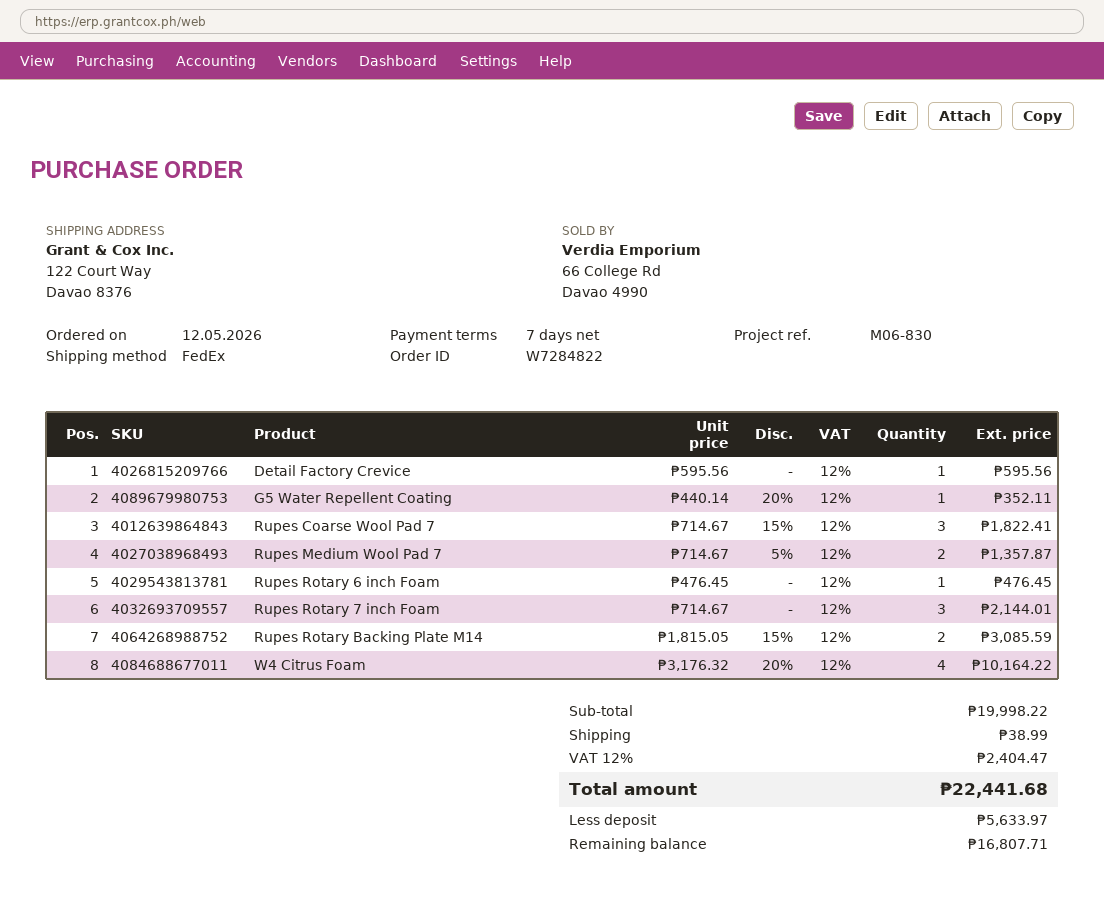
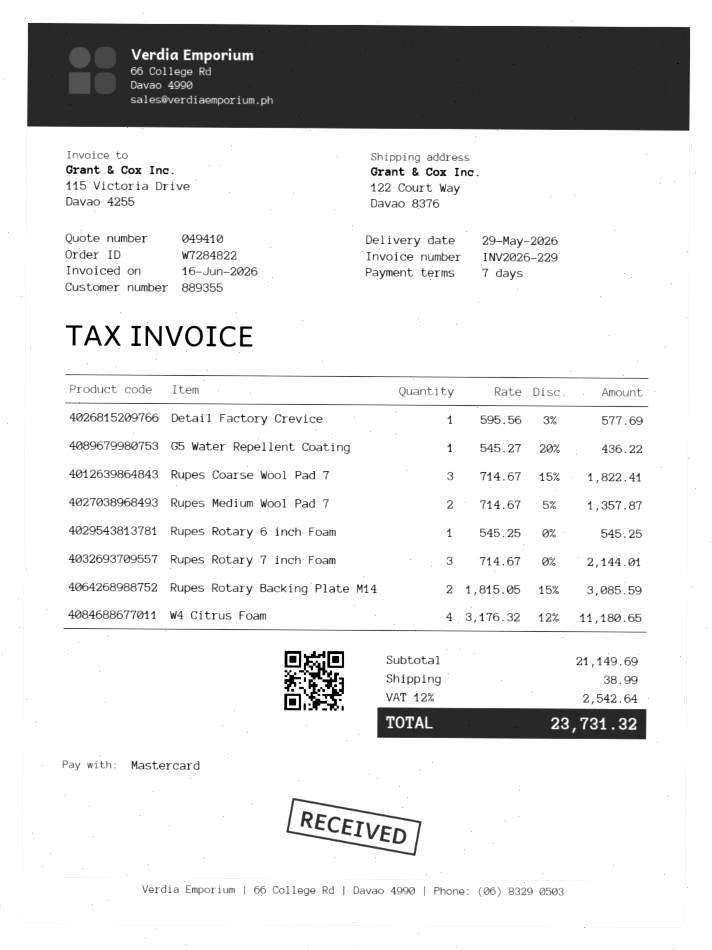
Detail Factory Crevice: 1 x 595.56 = 595.56 -> 1 x 595.56 - 3% = 577.69
G5 Water Repellent Coating: 1 x 440.14 - 20% = 352.11 -> 1 x 545.27 - 20% = 436.22
Rupes Rotary 6 inch Foam: 1 x 476.45 = 476.45 -> 1 x 545.25 = 545.25
W4 Citrus Foam: 4 x 3176.32 - 20% = 10164.22 -> 4 x 3176.32 - 12% = 11180.65
subtotal: 19998.22 -> 21149.69
tax: 12% = 2404.47 -> 12% = 2542.64
total: 22441.68 -> 23731.32

